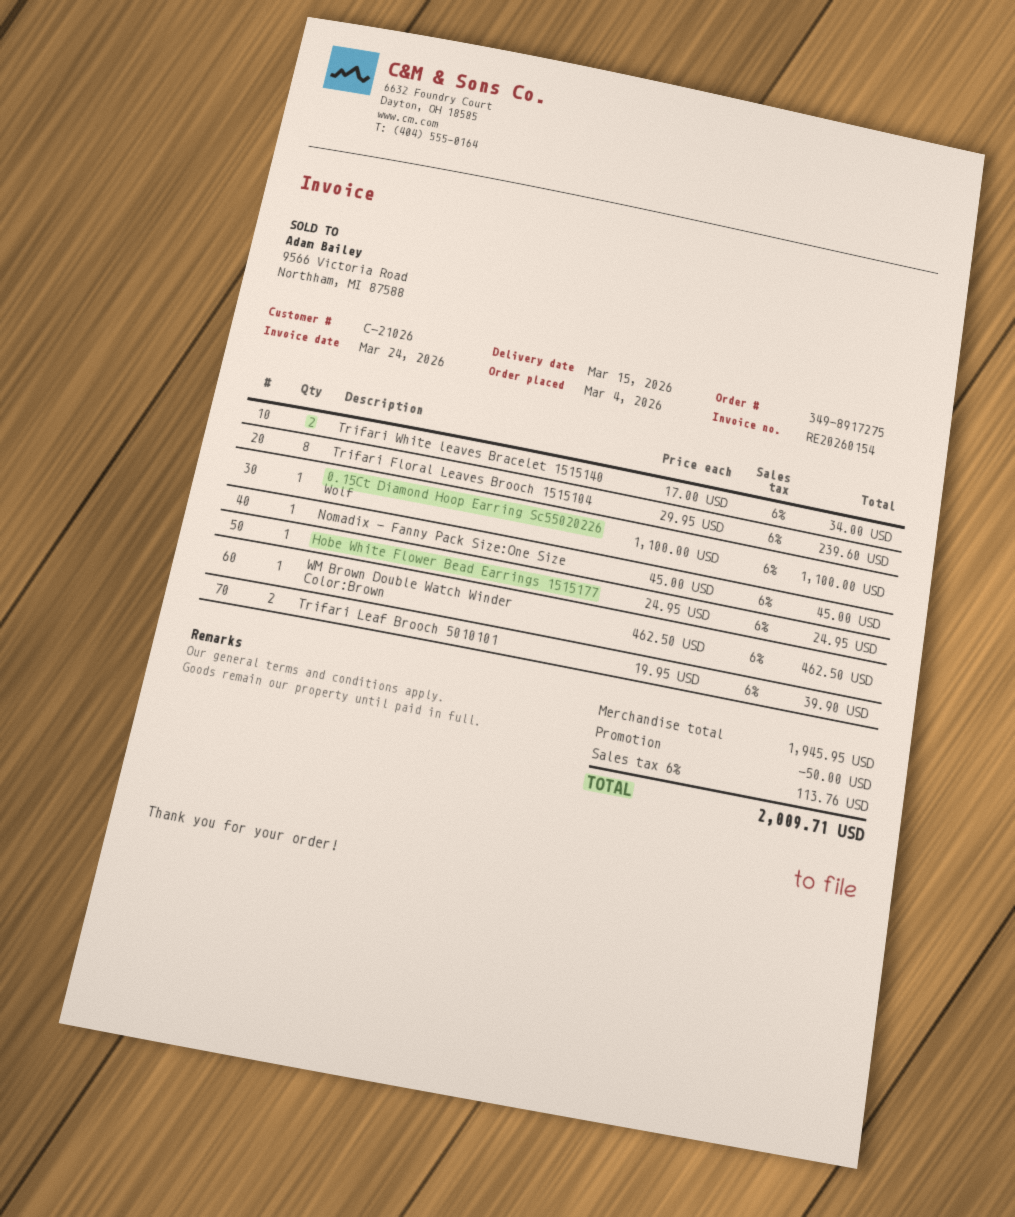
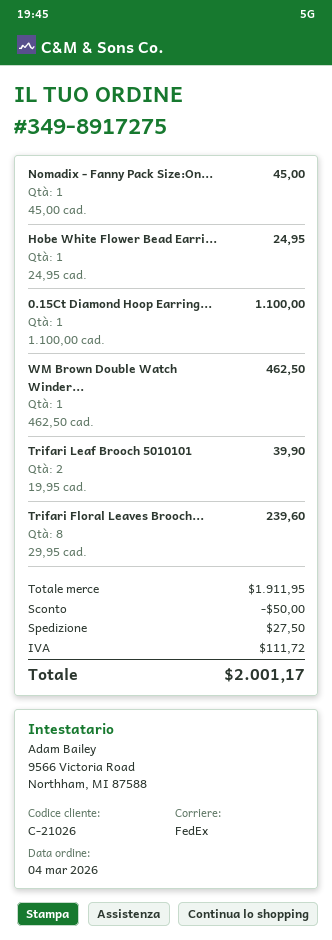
Trifari White leaves Bracelet 1515140: 2 x 17.00 = 34.00 -> none
subtotal: 1945.95 -> 1911.95
shipping: none -> 27.50
tax: 113.76 -> 111.72
total: 2009.71 -> 2001.17

